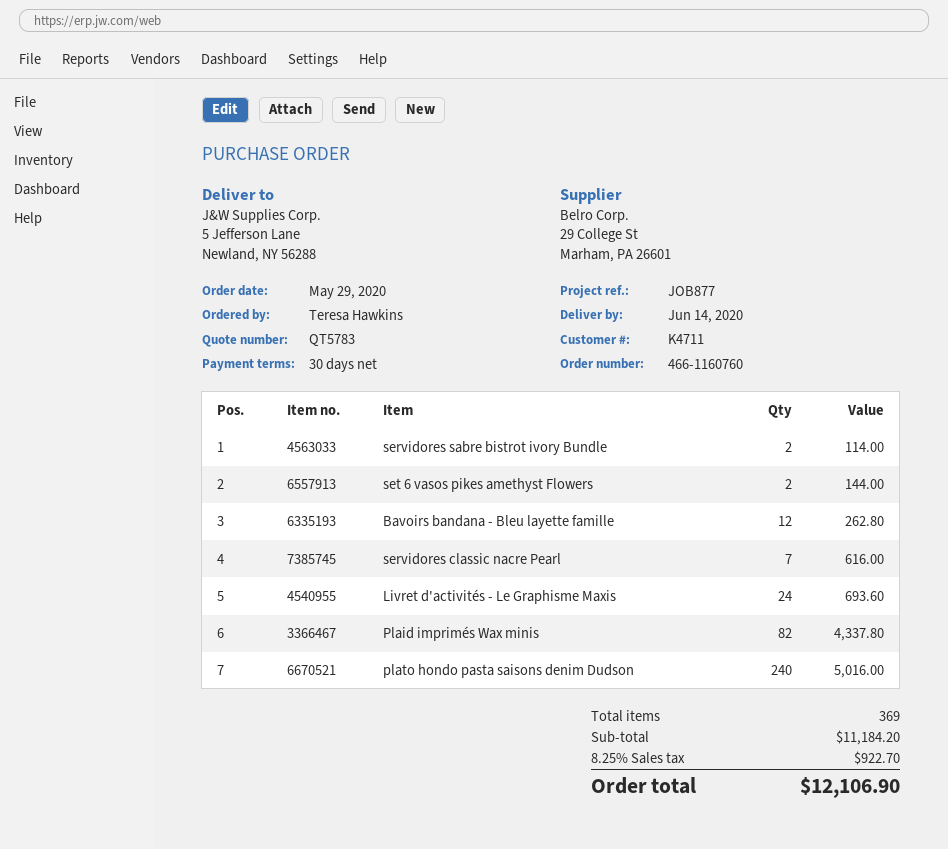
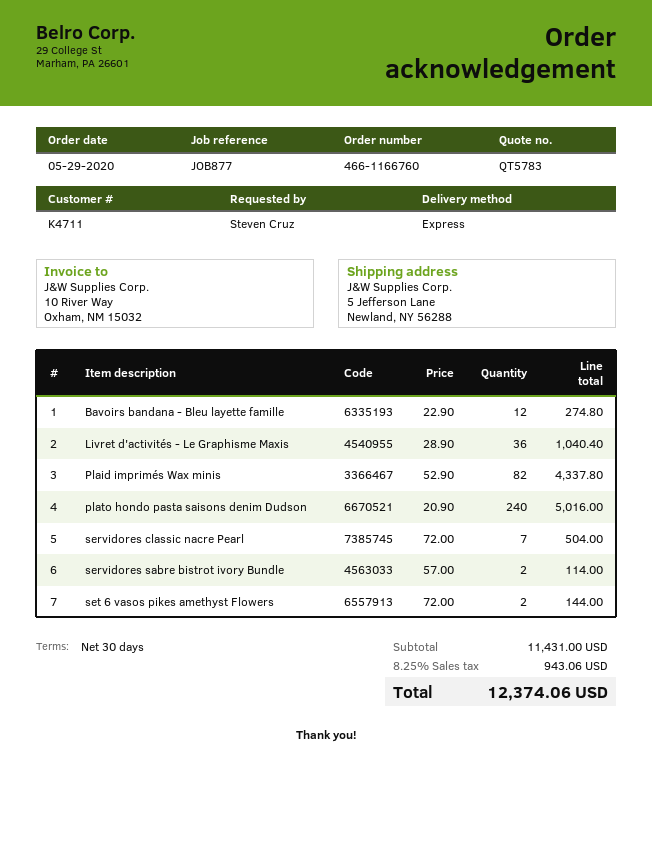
order number: 466-1160760 -> 466-1166760
ordered by: Teresa Hawkins -> Steven Cruz
Bavoirs bandana - Bleu layette famille: 12 for 262.80 -> 12 for 274.80
servidores classic nacre Pearl: 7 for 616.00 -> 7 for 504.00
Livret d'activités - Le Graphisme Maxis: 24 for 693.60 -> 36 for 1040.40
subtotal: 11184.20 -> 11431.00
tax: 8.25% = 922.70 -> 8.25% = 943.06
total: 12106.90 -> 12374.06

